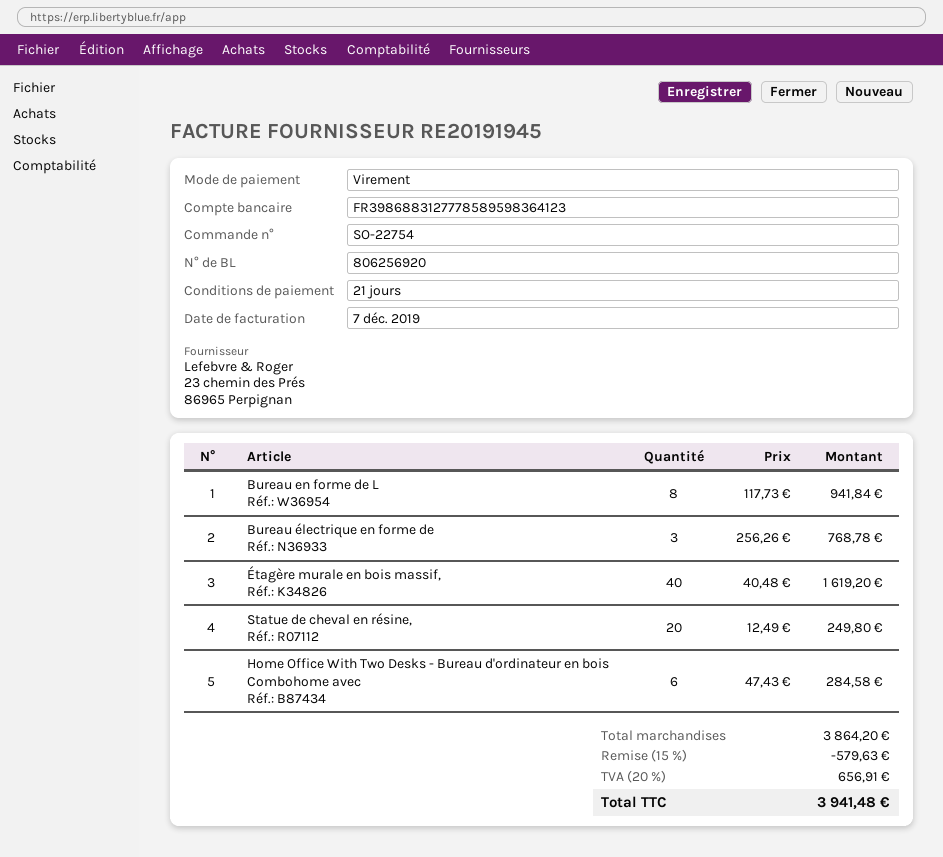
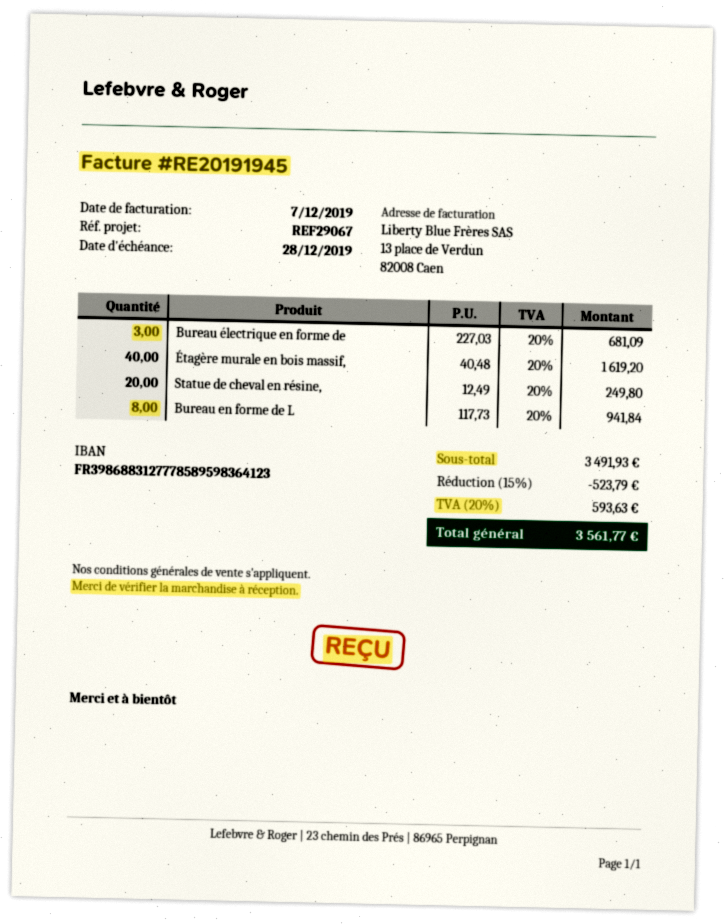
Bureau électrique en forme de: 3 x 256.26 = 768.78 -> 3 x 227.03 = 681.09
Home Office With Two Desks - Bureau d'ordinateur en bois Combohome avec: 6 x 47.43 = 284.58 -> none
subtotal: 3864.20 -> 3491.93
discount: 15% = 579.63 -> 15% = 523.79
tax: 20% = 656.91 -> 20% = 593.63
total: 3941.48 -> 3561.77

